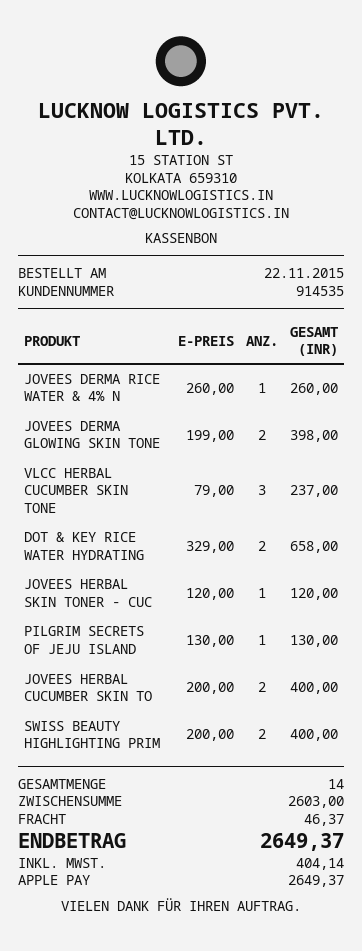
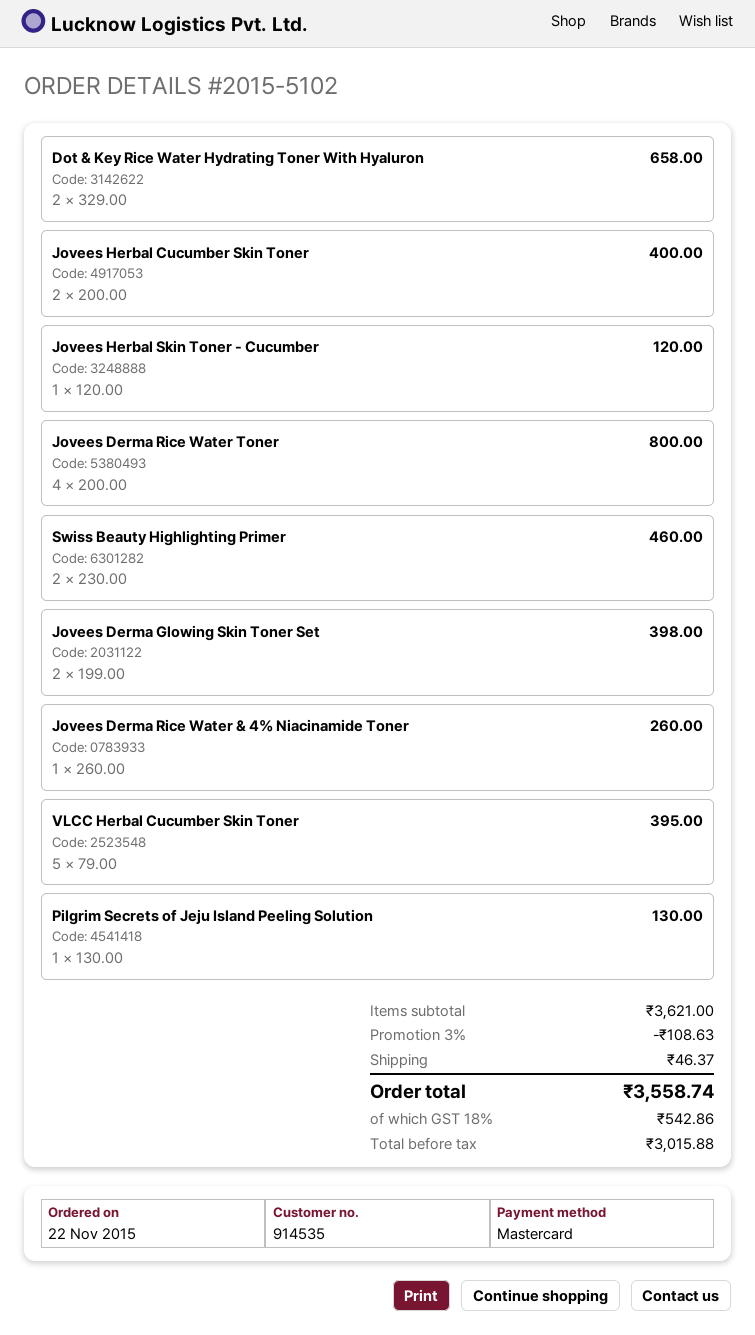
payment method: Apple Pay -> Mastercard
VLCC HERBAL CUCUMBER SKIN TONE: 3 x 79.00 = 237.00 -> 5 x 79.00 = 395.00
SWISS BEAUTY HIGHLIGHTING PRIM: 2 x 200.00 = 400.00 -> 2 x 230.00 = 460.00
Jovees Derma Rice Water Toner: none -> 4 x 200.00 = 800.00
subtotal: 2603.00 -> 3621.00
discount: none -> 3% = 108.63
tax: 404.14 -> 542.86
total: 2649.37 -> 3558.74

